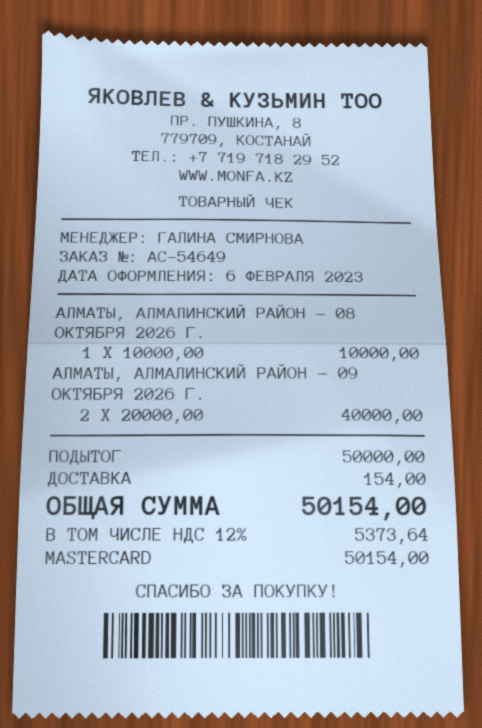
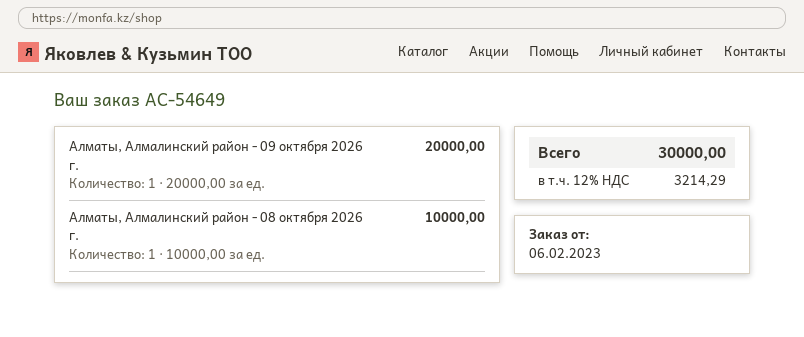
АЛМАТЫ, АЛМАЛИНСКИЙ РАЙОН - 09 ОКТЯБРЯ 2026 Г.: 2 x 20000.00 = 40000.00 -> 1 x 20000.00 = 20000.00
shipping: 154.00 -> none
tax: 12% = 5373.64 -> 12% = 3214.29
total: 50154.00 -> 30000.00

